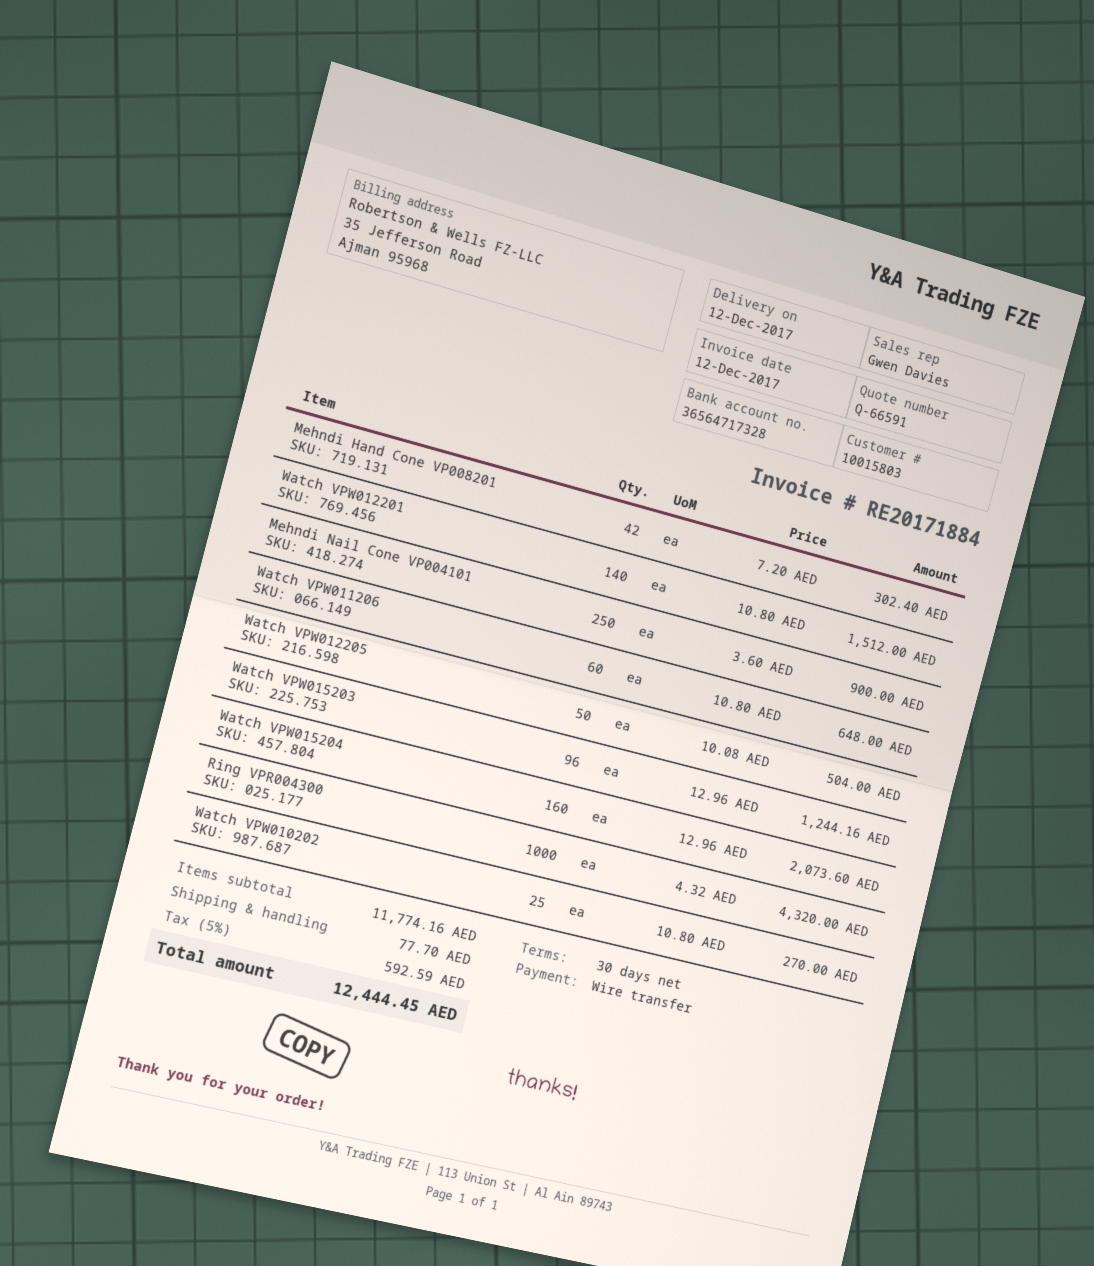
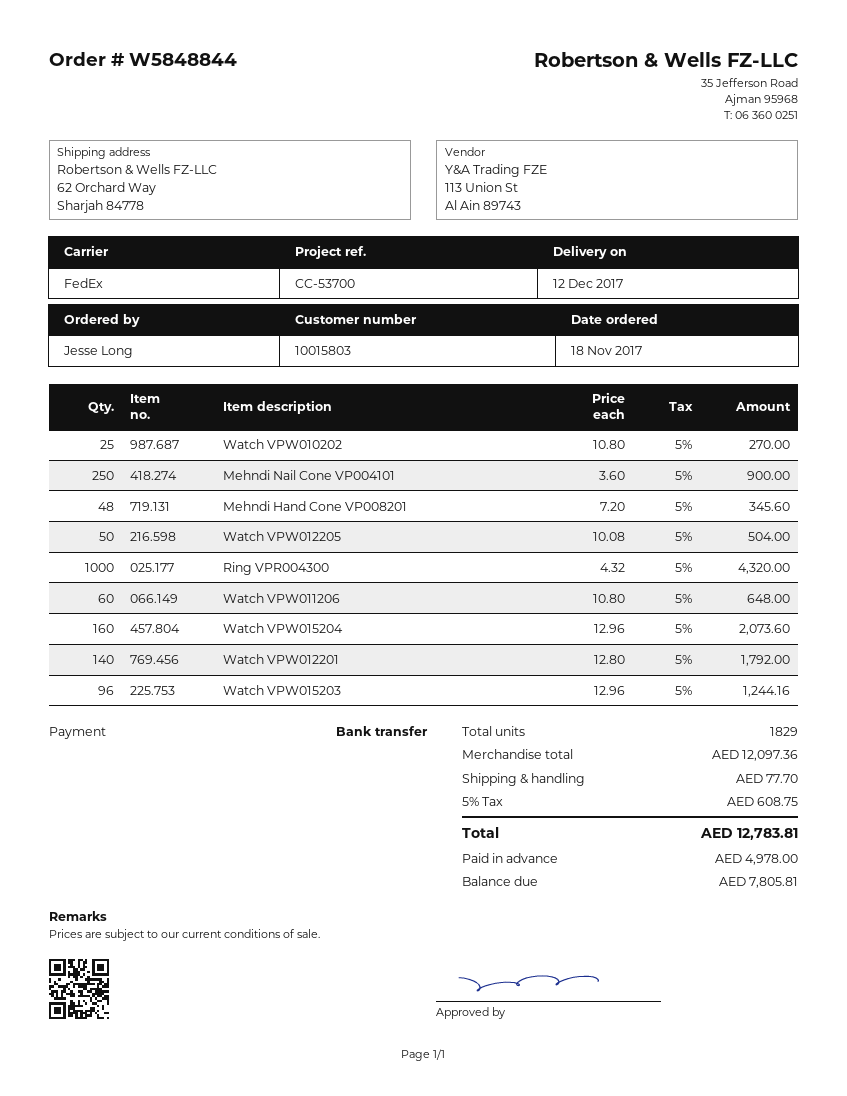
Mehndi Hand Cone VP008201: 42 x 7.20 = 302.40 -> 48 x 7.20 = 345.60
Watch VPW012201: 140 x 10.80 = 1512.00 -> 140 x 12.80 = 1792.00
subtotal: 11774.16 -> 12097.36
tax: 5% = 592.59 -> 5% = 608.75
total: 12444.45 -> 12783.81

